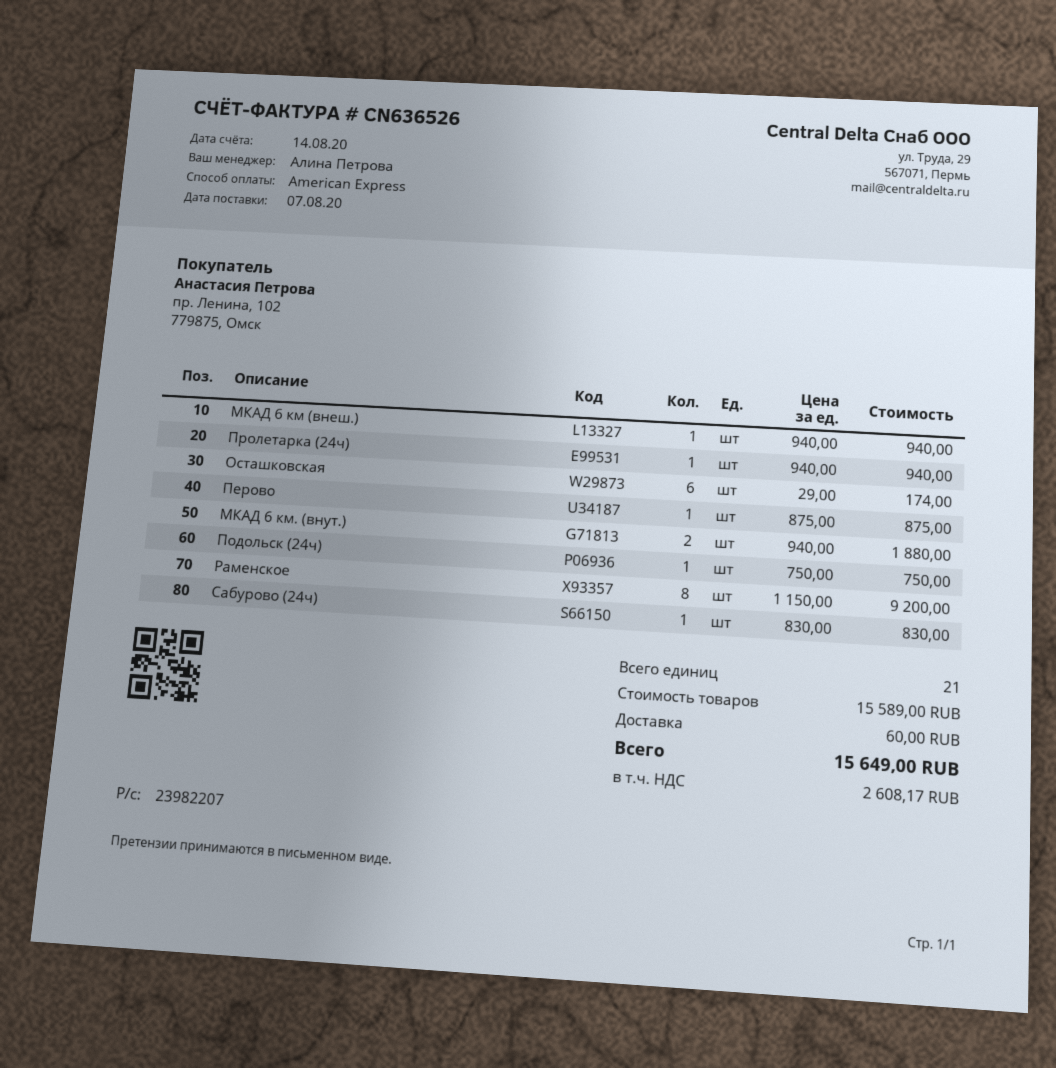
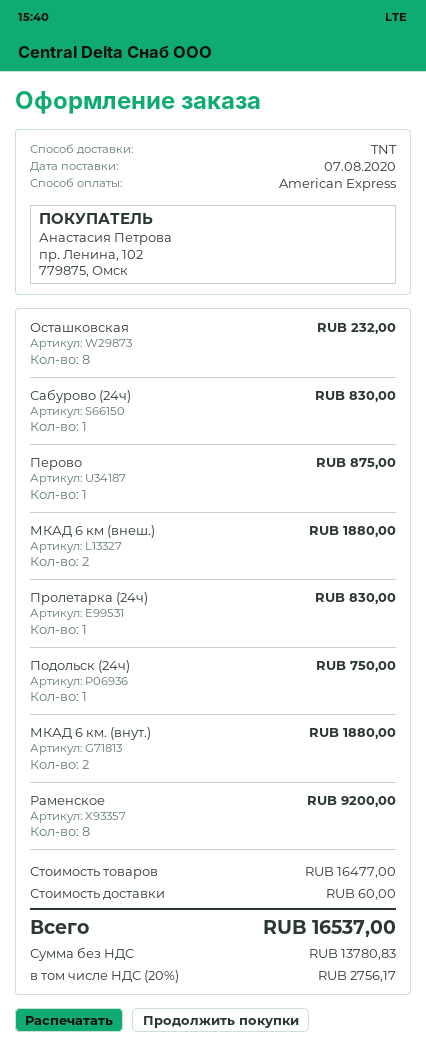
МКАД 6 км (внеш.): 1 for 940.00 -> 2 for 1880.00
Пролетарка (24ч): 1 for 940.00 -> 1 for 830.00
Осташковская: 6 for 174.00 -> 8 for 232.00
subtotal: 15589.00 -> 16477.00
tax: 2608.17 -> 2756.17
total: 15649.00 -> 16537.00

